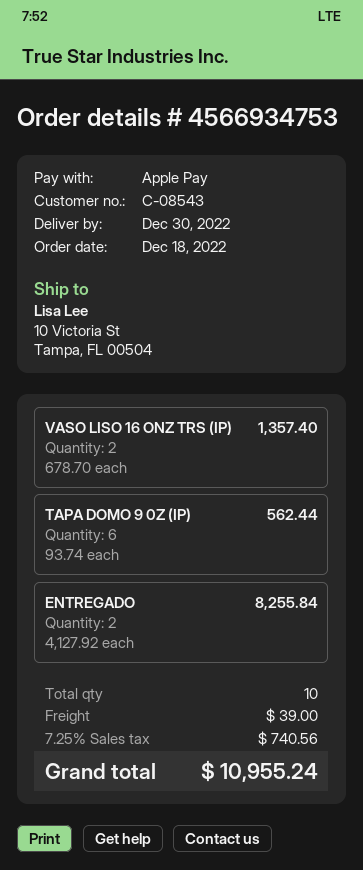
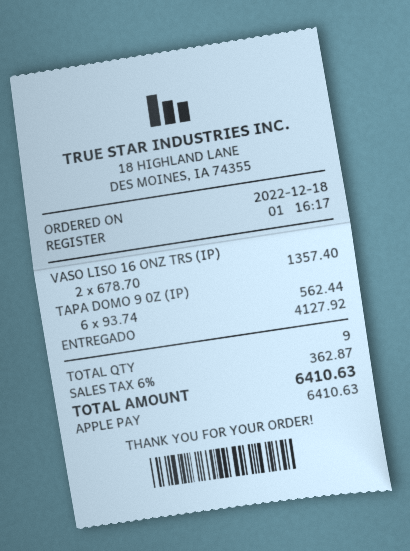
ENTREGADO: 2 x 4127.92 = 8255.84 -> 1 x 4127.92 = 4127.92
total quantity: 10 -> 9
shipping: 39.00 -> none
tax: 7.25% = 740.56 -> 6% = 362.87
total: 10955.24 -> 6410.63

